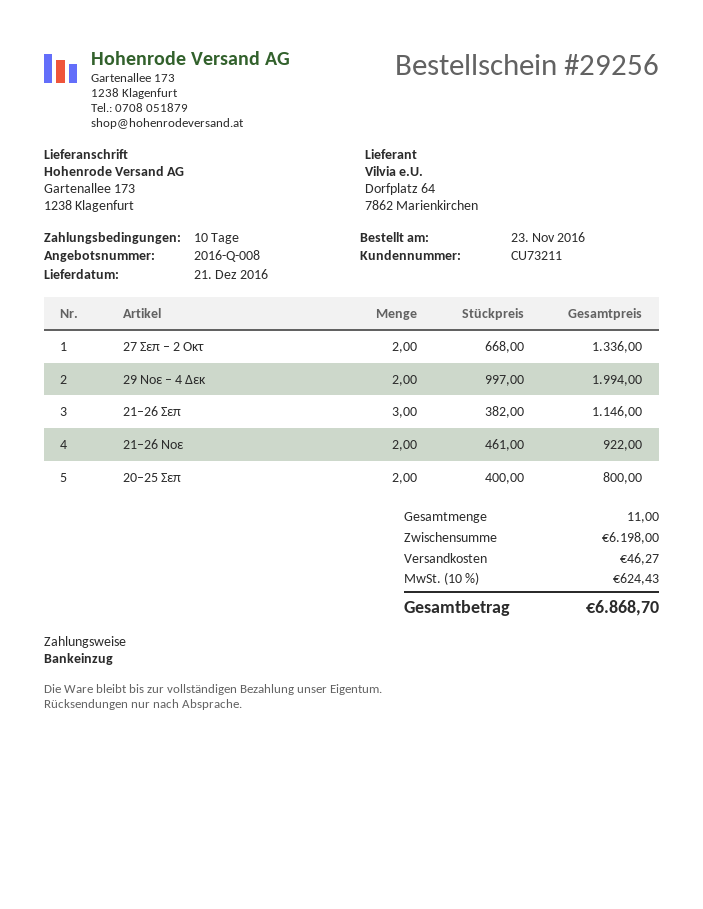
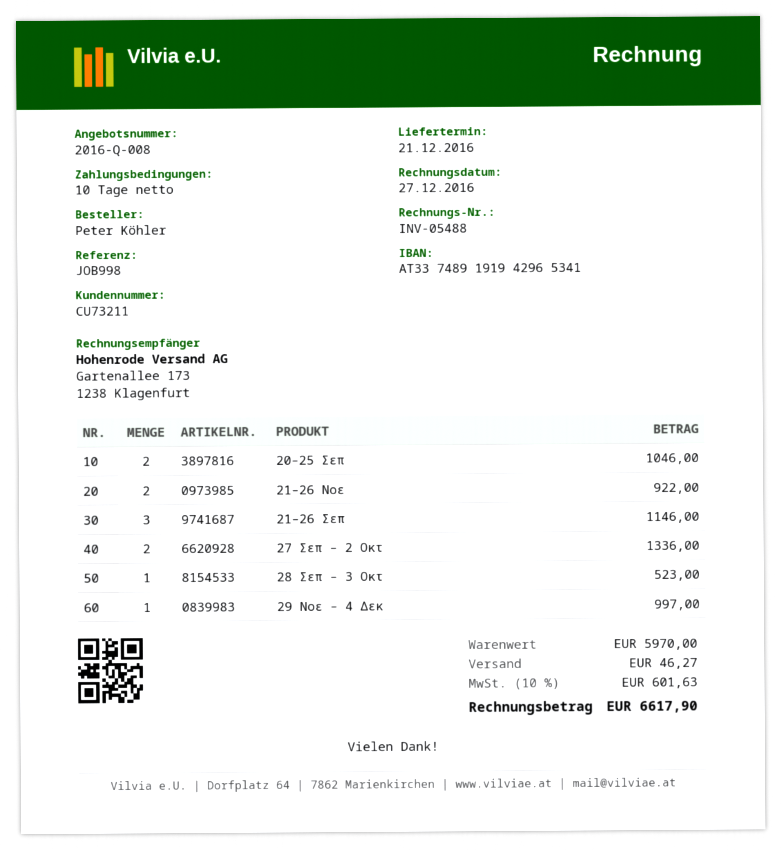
29 Νοε – 4 Δεκ: 2 for 1994.00 -> 1 for 997.00
20–25 Σεπ: 2 for 800.00 -> 2 for 1046.00
28 Σεπ – 3 Οκτ: none -> 1 for 523.00
subtotal: 6198.00 -> 5970.00
tax: 10% = 624.43 -> 10% = 601.63
total: 6868.70 -> 6617.90

